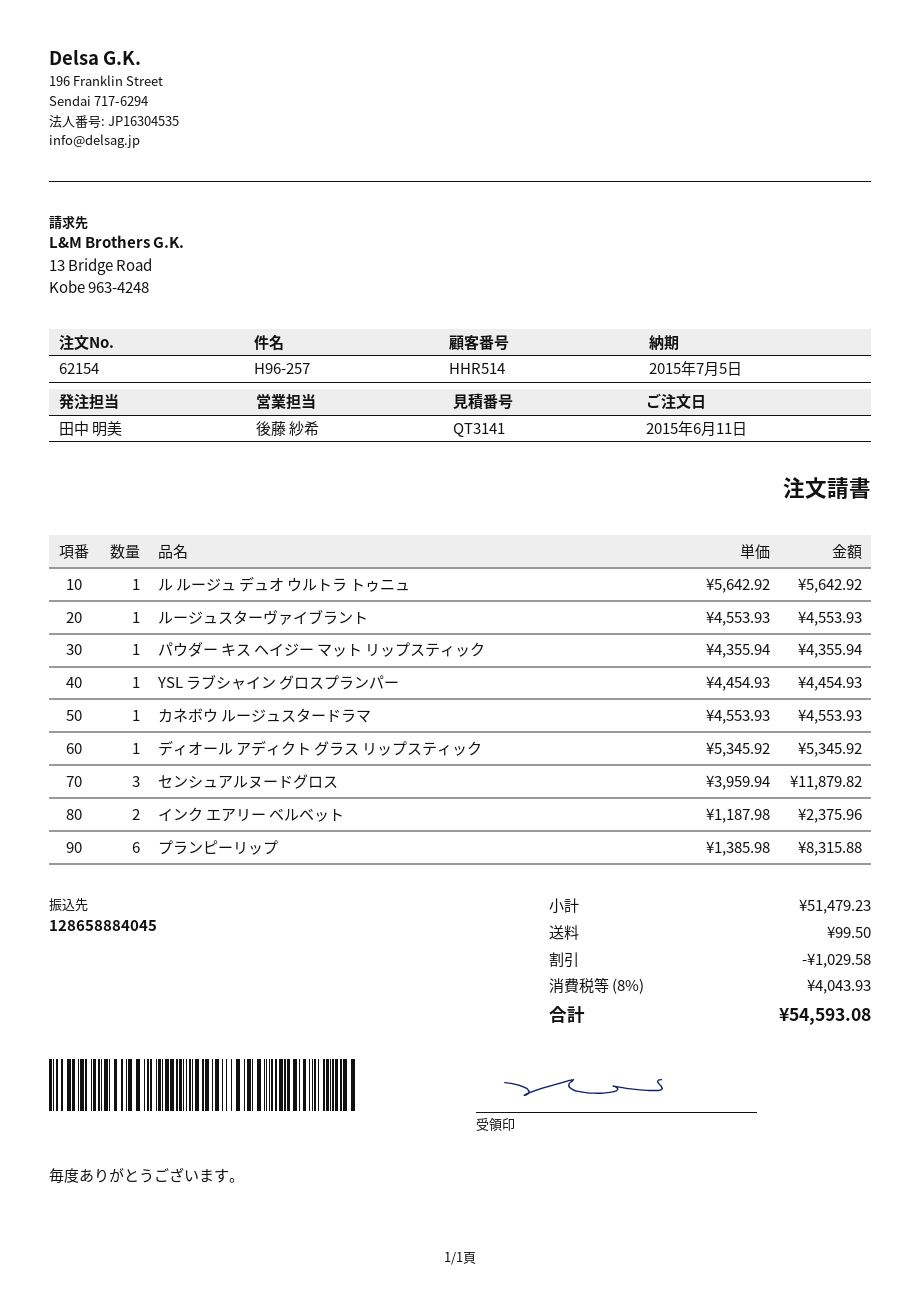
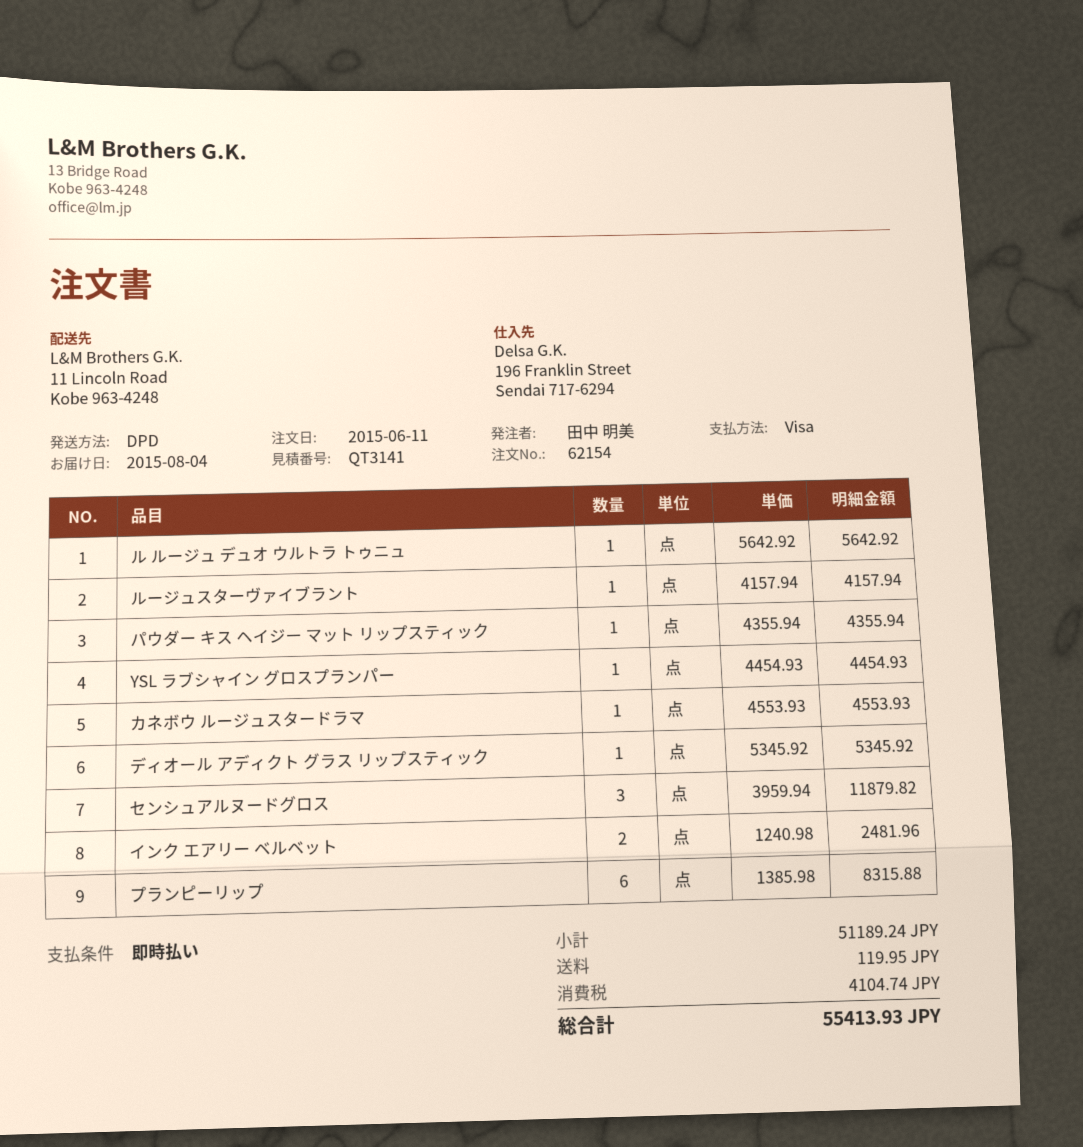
delivery date: 2015-07-05 -> 2015-08-04
ルージュスターヴァイブラント: 1 x 4553.93 = 4553.93 -> 1 x 4157.94 = 4157.94
インク エアリー ベルベット: 2 x 1187.98 = 2375.96 -> 2 x 1240.98 = 2481.96
subtotal: 51479.23 -> 51189.24
discount: 1029.58 -> none
shipping: 99.50 -> 119.95
tax: 4043.93 -> 4104.74
total: 54593.08 -> 55413.93

